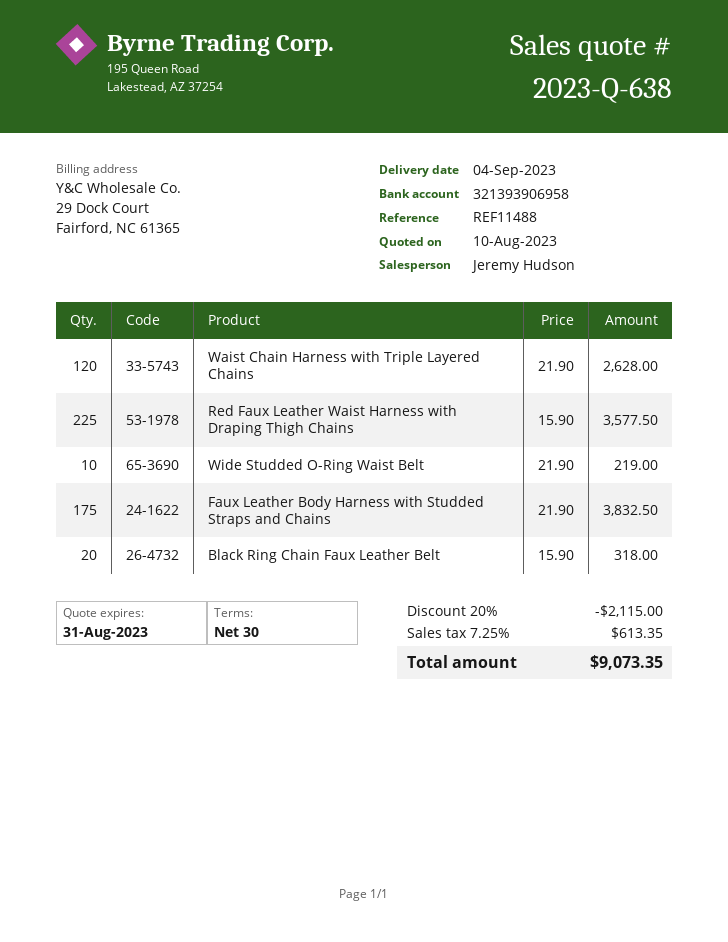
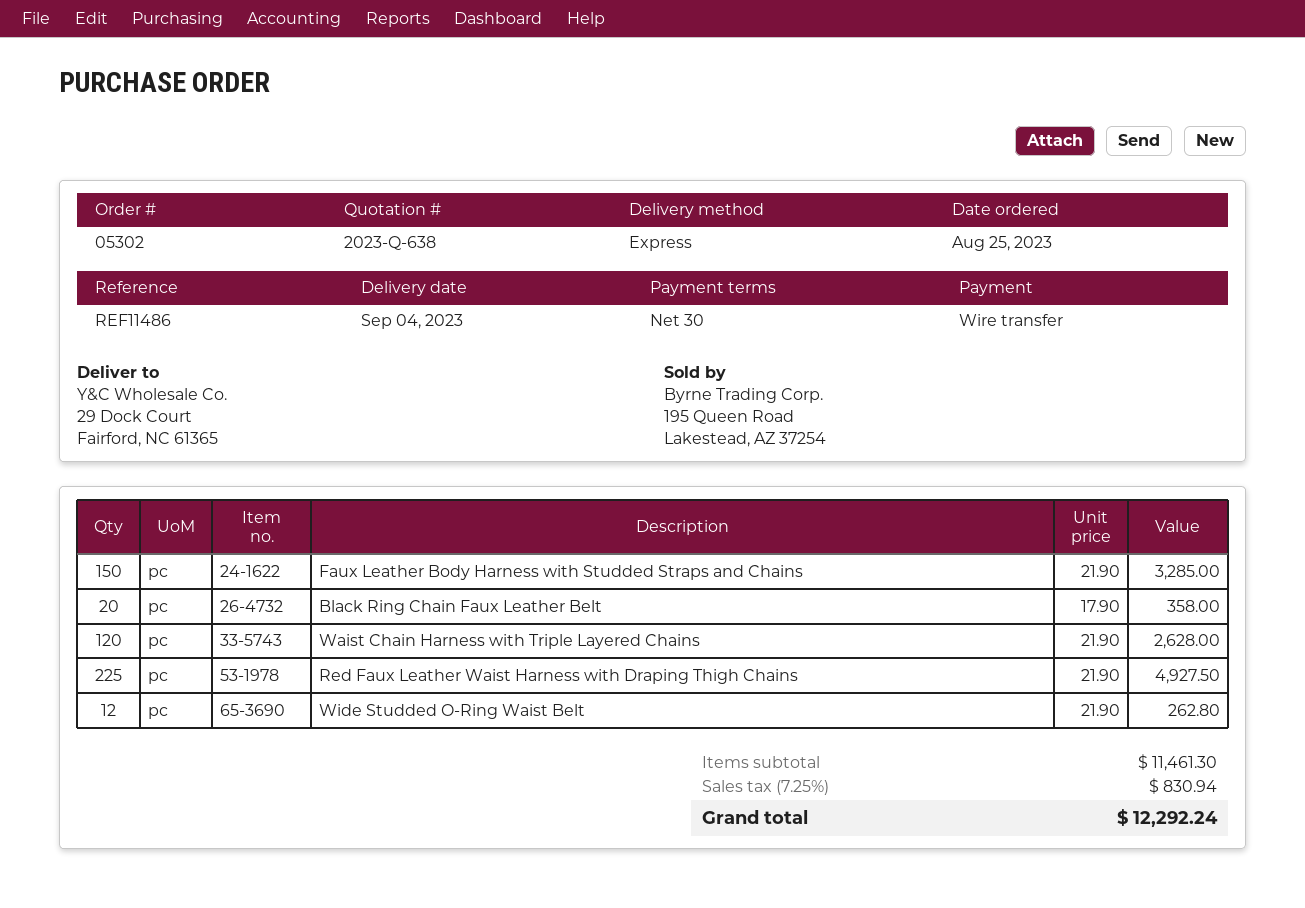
reference: REF11488 -> REF11486
Red Faux Leather Waist Harness with Draping Thigh Chains: 225 x 15.90 = 3577.50 -> 225 x 21.90 = 4927.50
Wide Studded O-Ring Waist Belt: 10 x 21.90 = 219.00 -> 12 x 21.90 = 262.80
Faux Leather Body Harness with Studded Straps and Chains: 175 x 21.90 = 3832.50 -> 150 x 21.90 = 3285.00
Black Ring Chain Faux Leather Belt: 20 x 15.90 = 318.00 -> 20 x 17.90 = 358.00
discount: 20% = 2115.00 -> none
tax: 7.25% = 613.35 -> 7.25% = 830.94
total: 9073.35 -> 12292.24

